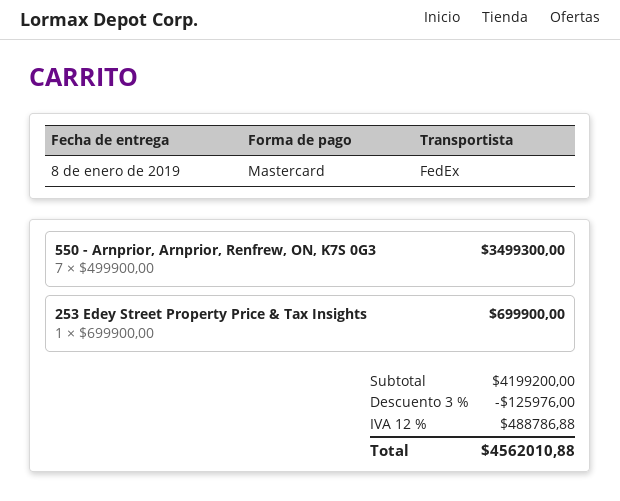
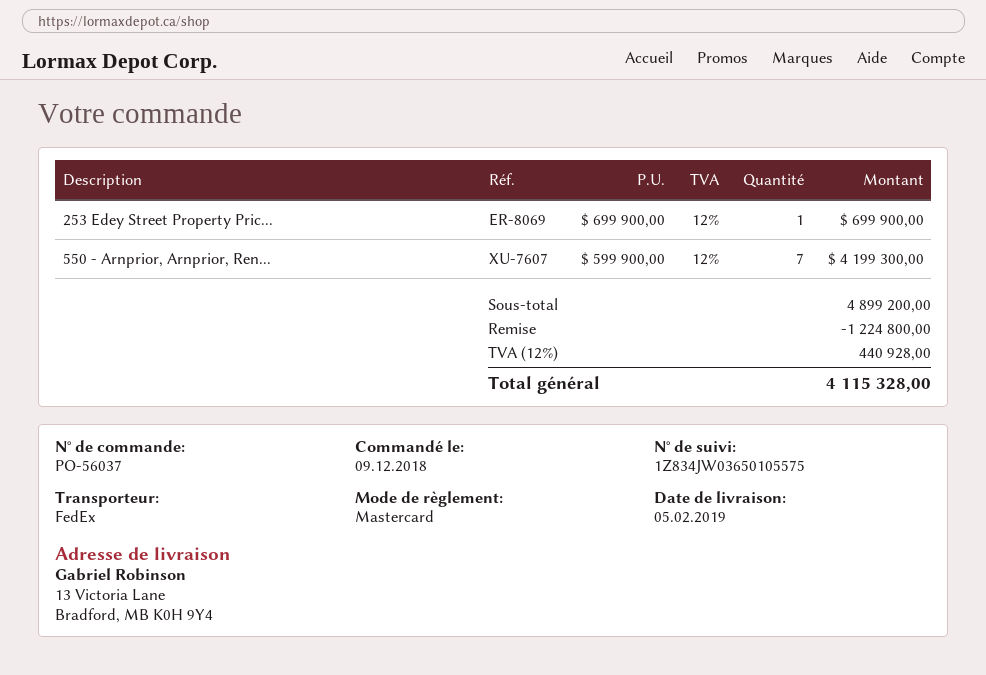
delivery date: 2019-01-08 -> 2019-02-05
550 - Arnprior, Arnprior, Renfrew, ON, K7S 0G3: 7 x 499900.00 = 3499300.00 -> 7 x 599900.00 = 4199300.00
subtotal: 4199200.00 -> 4899200.00
discount: 125976.00 -> 1224800.00
tax: 12% = 488786.88 -> 12% = 440928.00
total: 4562010.88 -> 4115328.00

